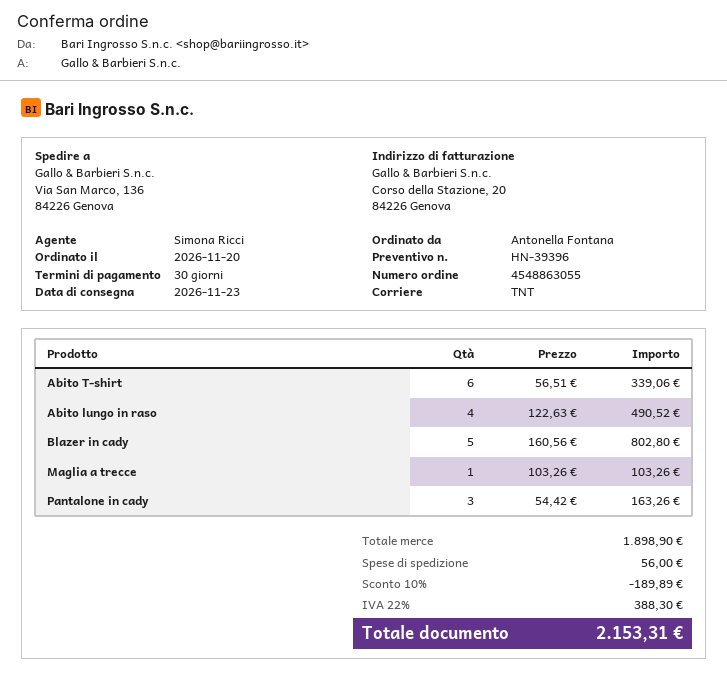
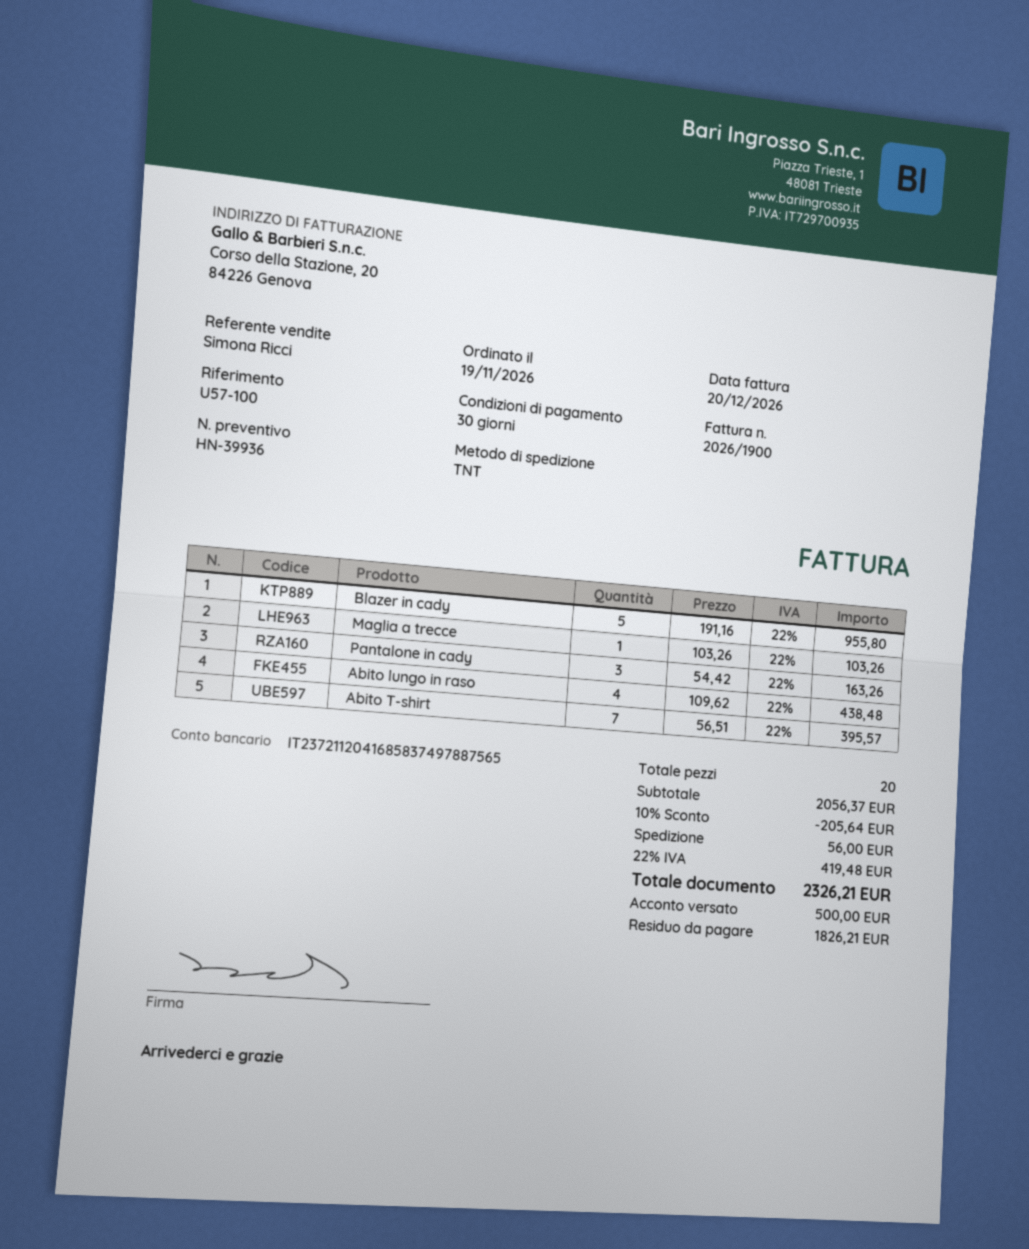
quote number: HN-39396 -> HN-39936
order date: 2026-11-20 -> 2026-11-19
Abito T-shirt: 6 x 56.51 = 339.06 -> 7 x 56.51 = 395.57
Abito lungo in raso: 4 x 122.63 = 490.52 -> 4 x 109.62 = 438.48
Blazer in cady: 5 x 160.56 = 802.80 -> 5 x 191.16 = 955.80
subtotal: 1898.90 -> 2056.37
discount: 10% = 189.89 -> 10% = 205.64
tax: 22% = 388.30 -> 22% = 419.48
total: 2153.31 -> 2326.21

